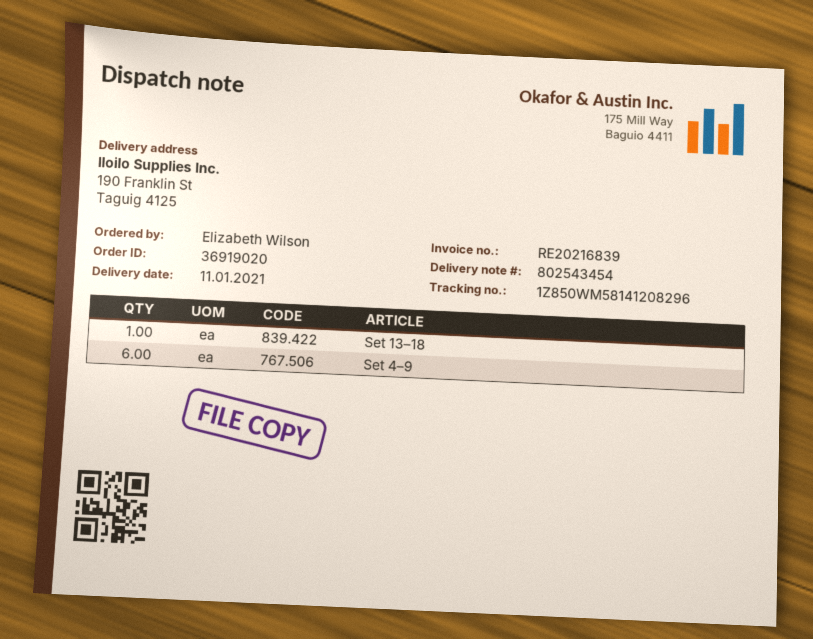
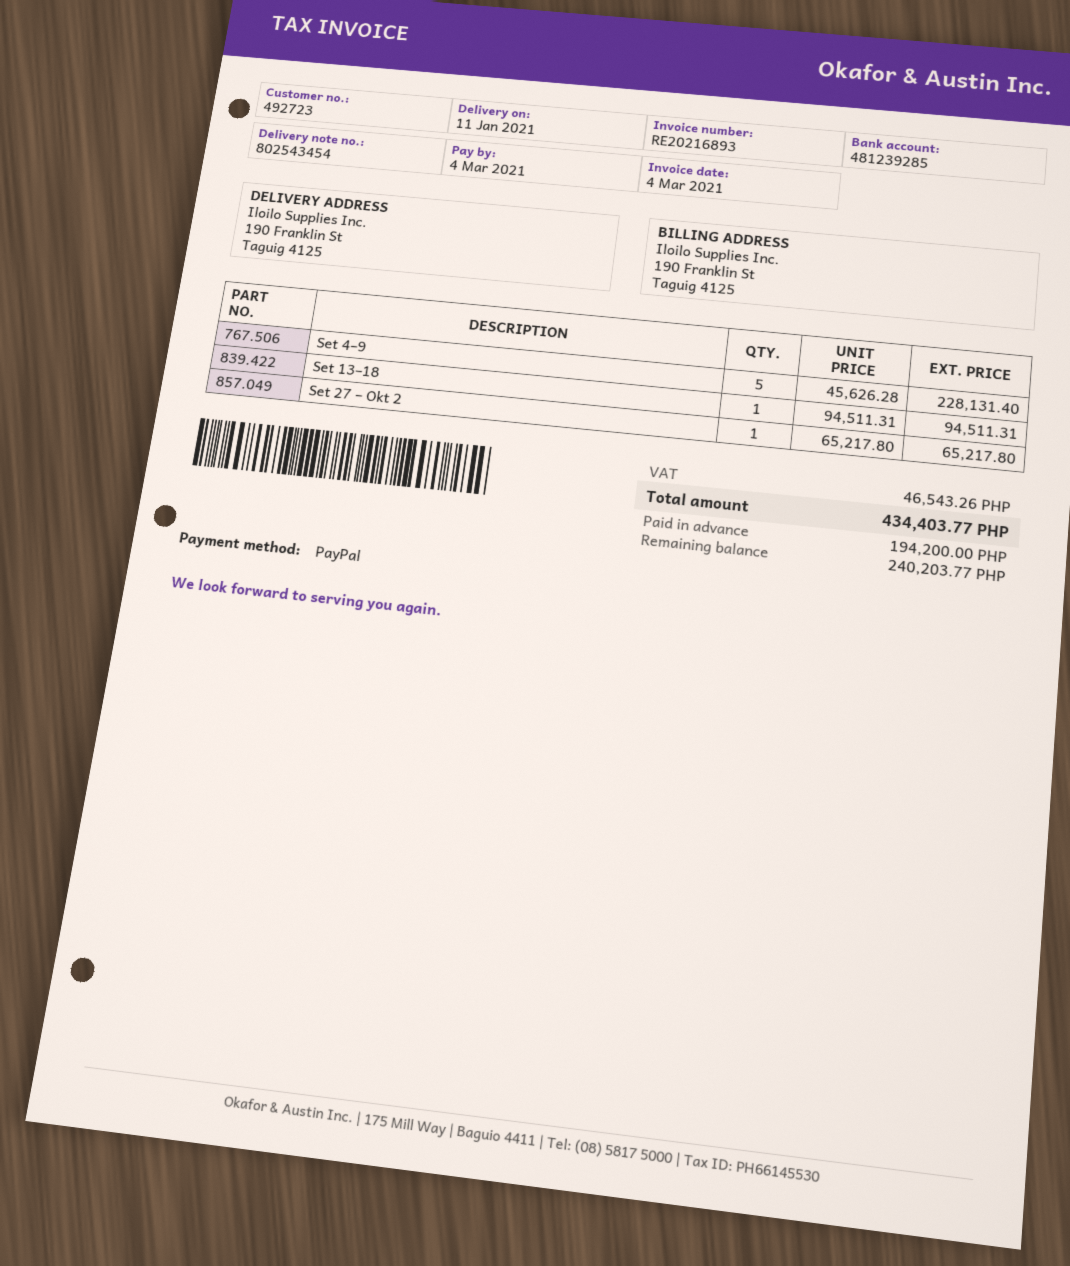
invoice number: RE20216839 -> RE20216893
Set 4–9: 6 -> 5
Set 27 – Okt 2: none -> 1

